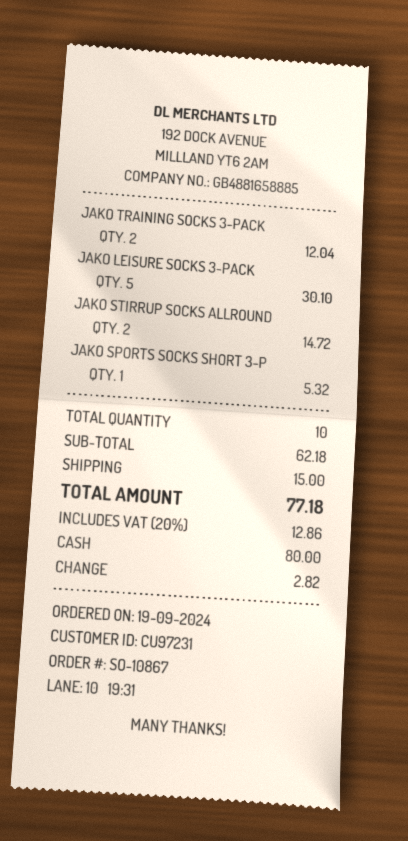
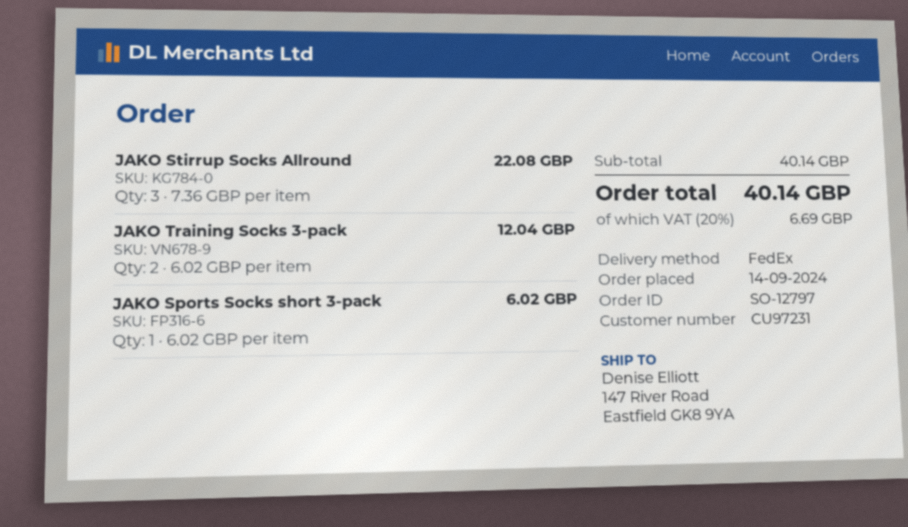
order number: SO-10867 -> SO-12797
order date: 2024-09-19 -> 2024-09-14
JAKO LEISURE SOCKS 3-PACK: 5 for 30.10 -> none
JAKO STIRRUP SOCKS ALLROUND: 2 for 14.72 -> 3 for 22.08
JAKO SPORTS SOCKS SHORT 3-P: 1 for 5.32 -> 1 for 6.02
subtotal: 62.18 -> 40.14
shipping: 15.00 -> none
tax: 20% = 12.86 -> 20% = 6.69
total: 77.18 -> 40.14

